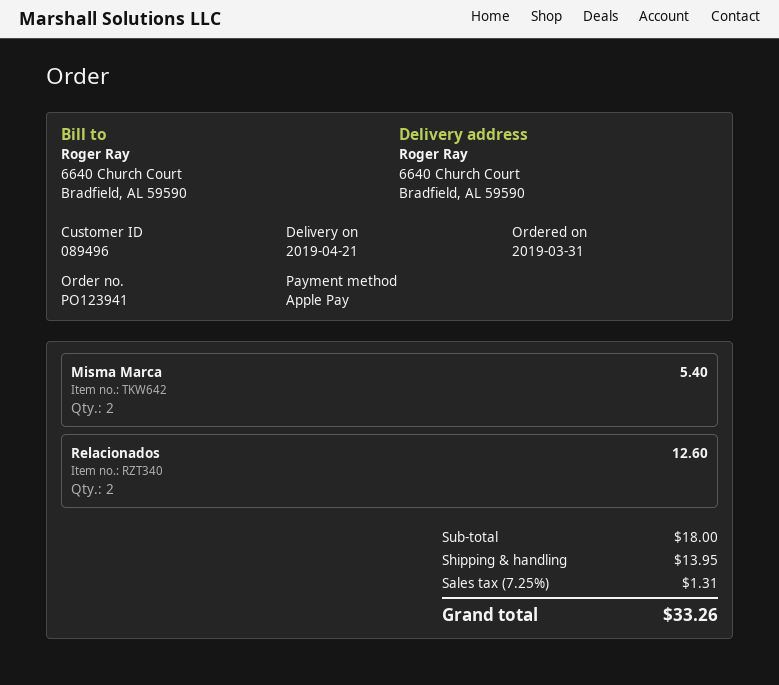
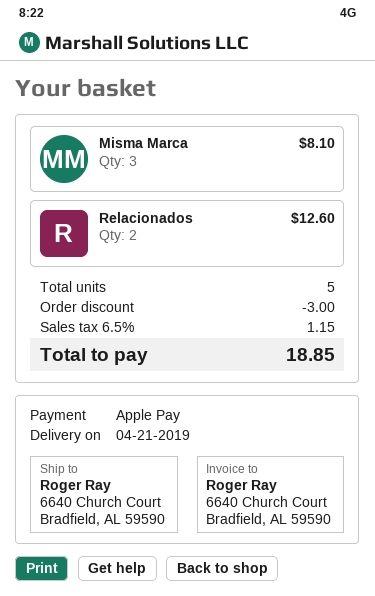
Misma Marca: 2 for 5.40 -> 3 for 8.10
discount: none -> 3.00
shipping: 13.95 -> none
tax: 7.25% = 1.31 -> 6.5% = 1.15
total: 33.26 -> 18.85

